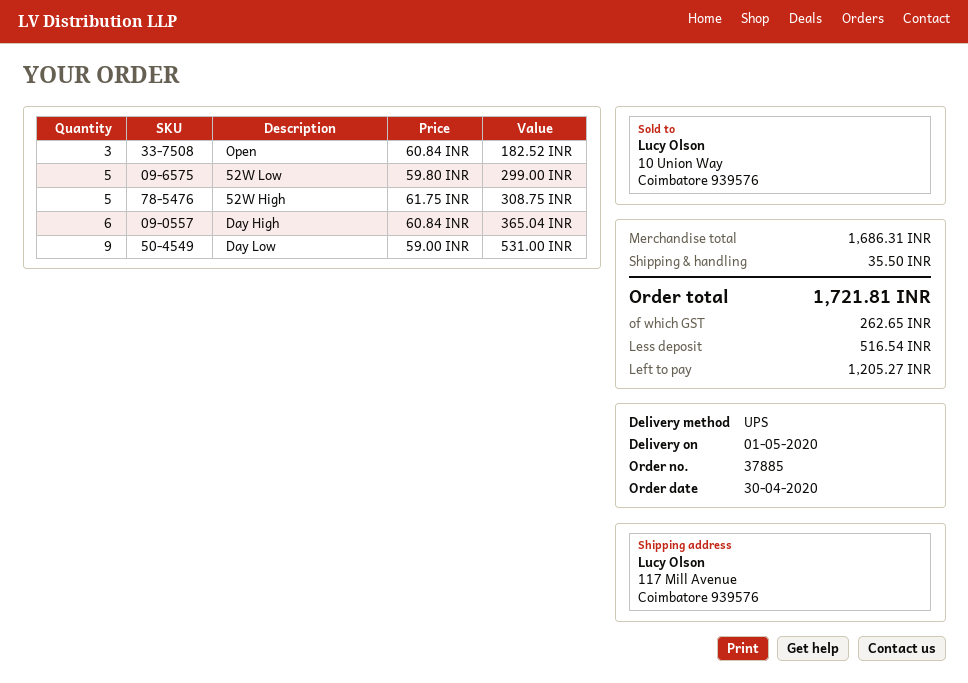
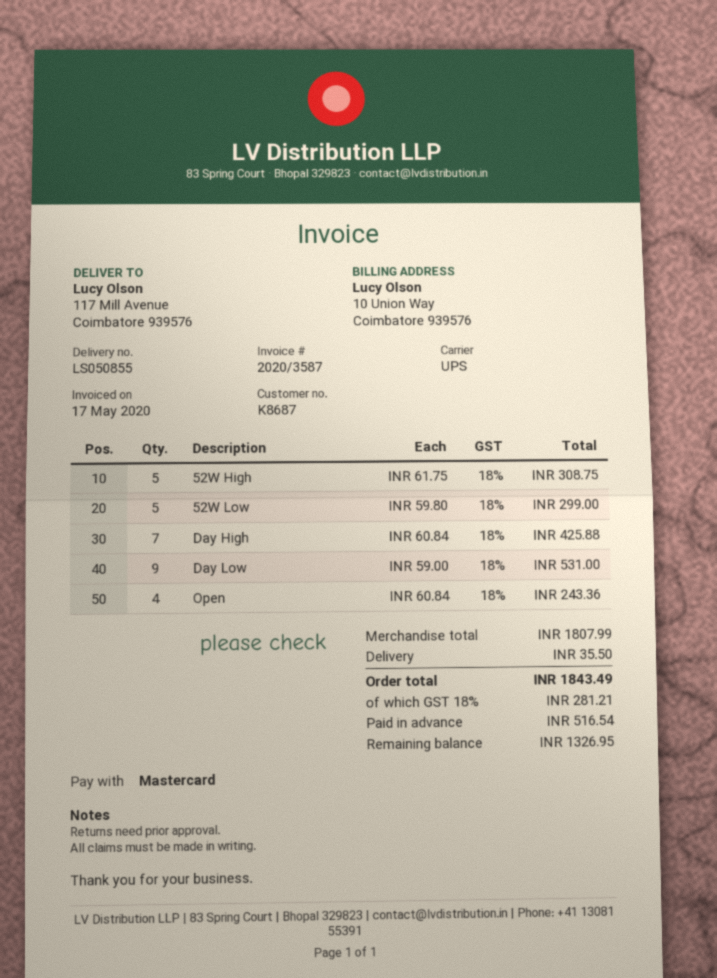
Open: 3 x 60.84 = 182.52 -> 4 x 60.84 = 243.36
Day High: 6 x 60.84 = 365.04 -> 7 x 60.84 = 425.88
subtotal: 1686.31 -> 1807.99
tax: 262.65 -> 281.21
total: 1721.81 -> 1843.49
balance: 1205.27 -> 1326.95

